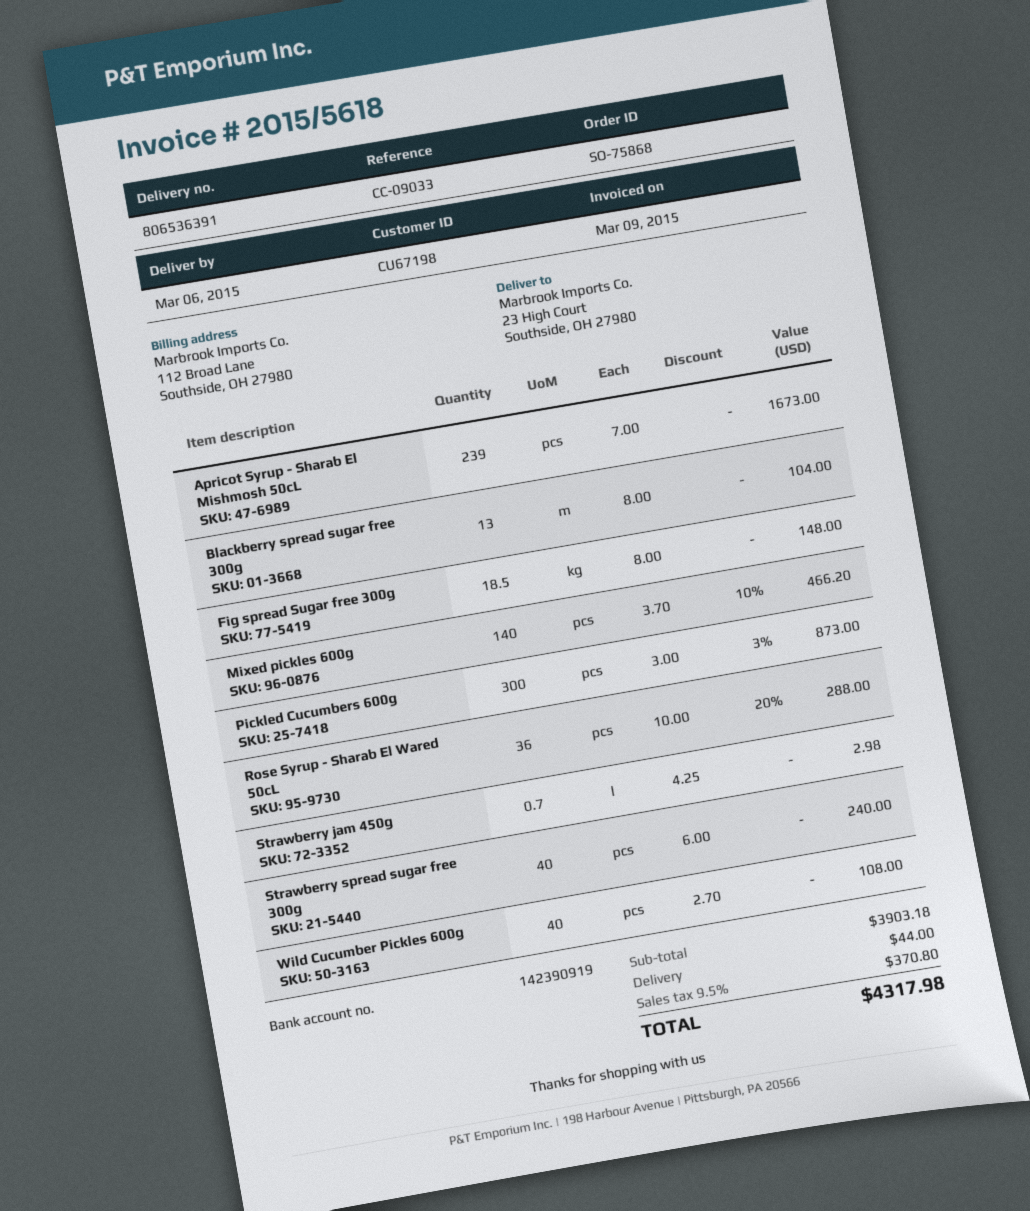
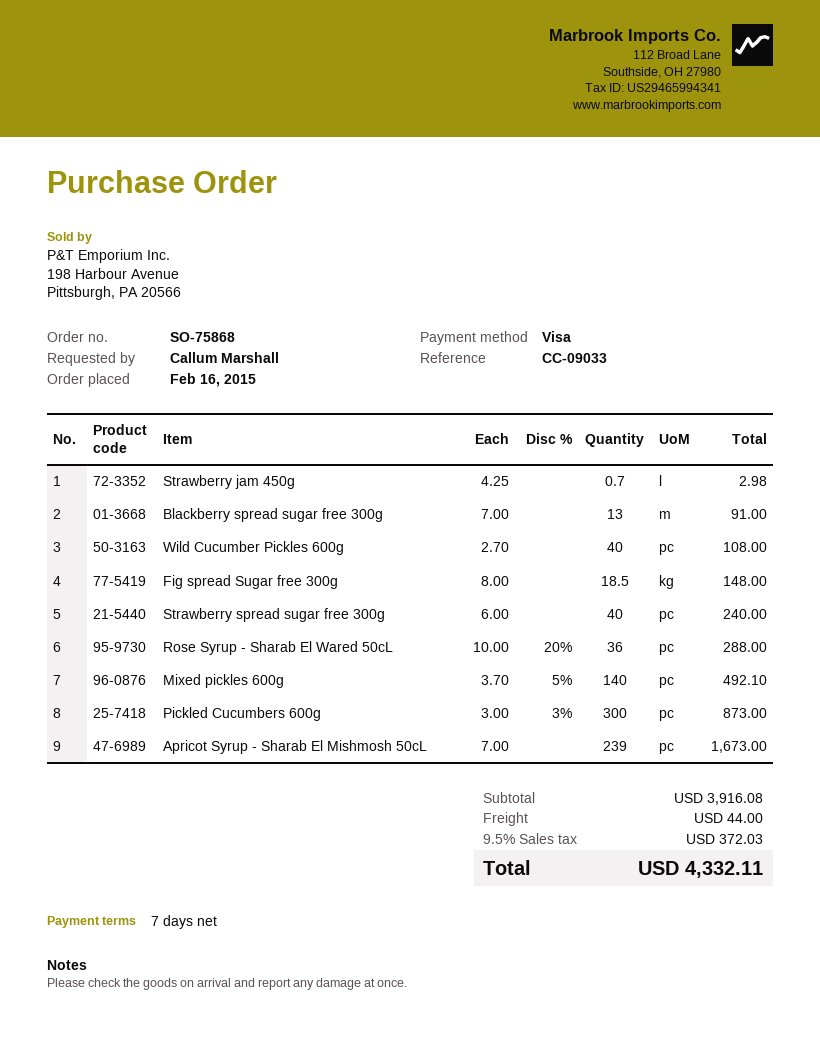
Blackberry spread sugar free 300g: 13 x 8.00 = 104.00 -> 13 x 7.00 = 91.00
Mixed pickles 600g: 140 x 3.70 - 10% = 466.20 -> 140 x 3.70 - 5% = 492.10
subtotal: 3903.18 -> 3916.08
tax: 9.5% = 370.80 -> 9.5% = 372.03
total: 4317.98 -> 4332.11

